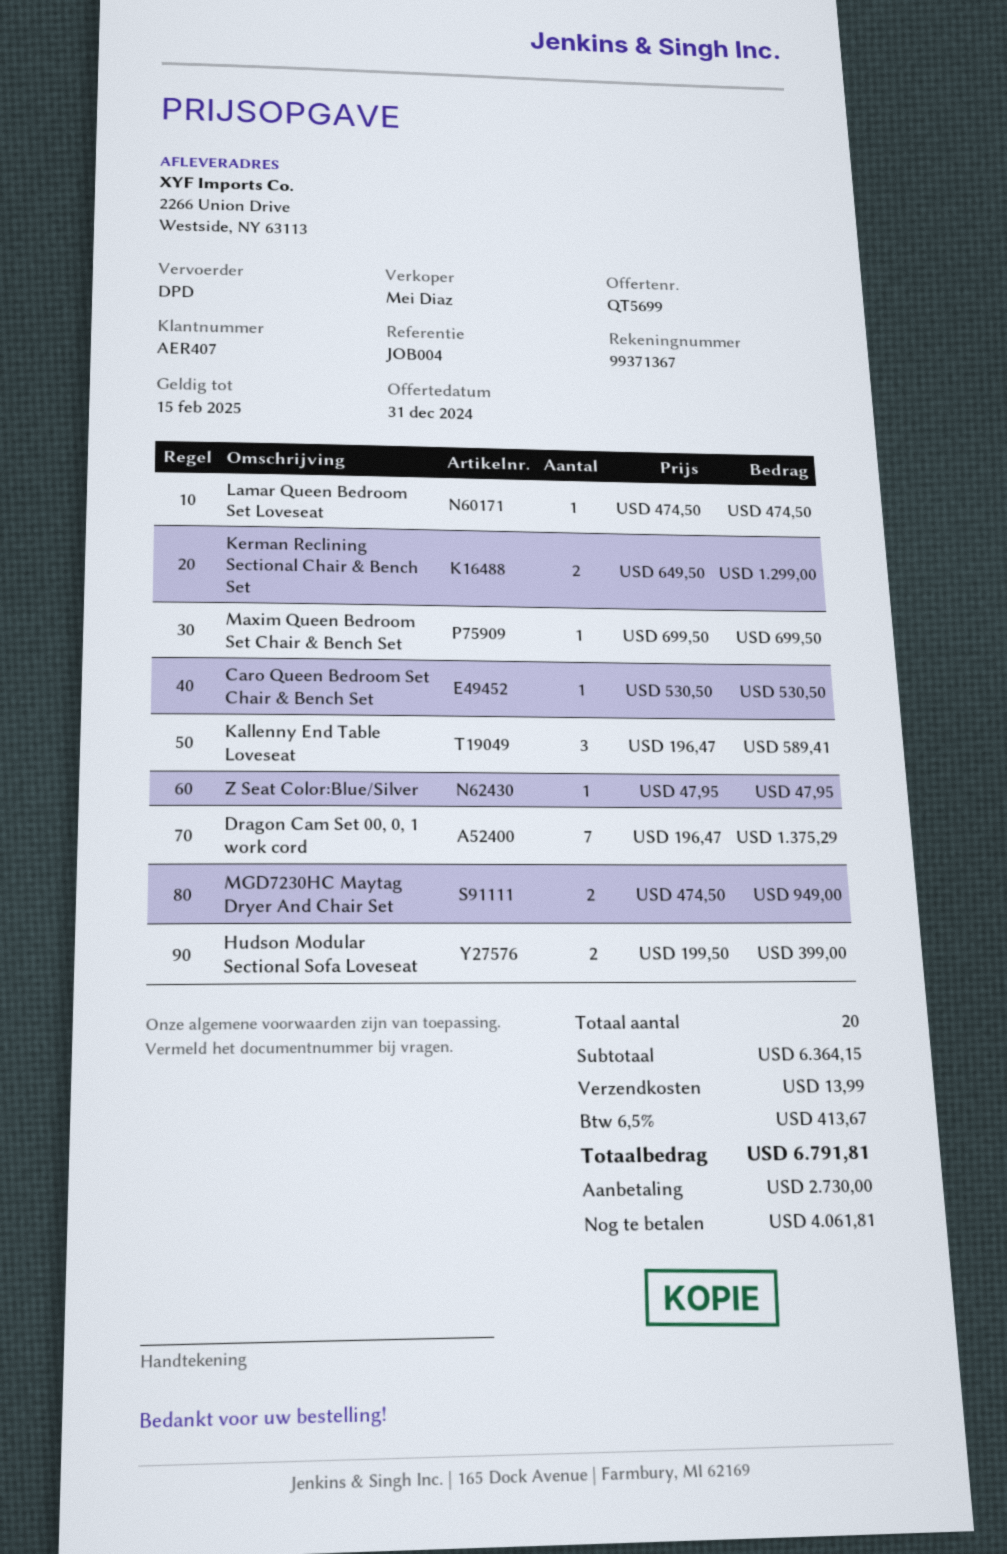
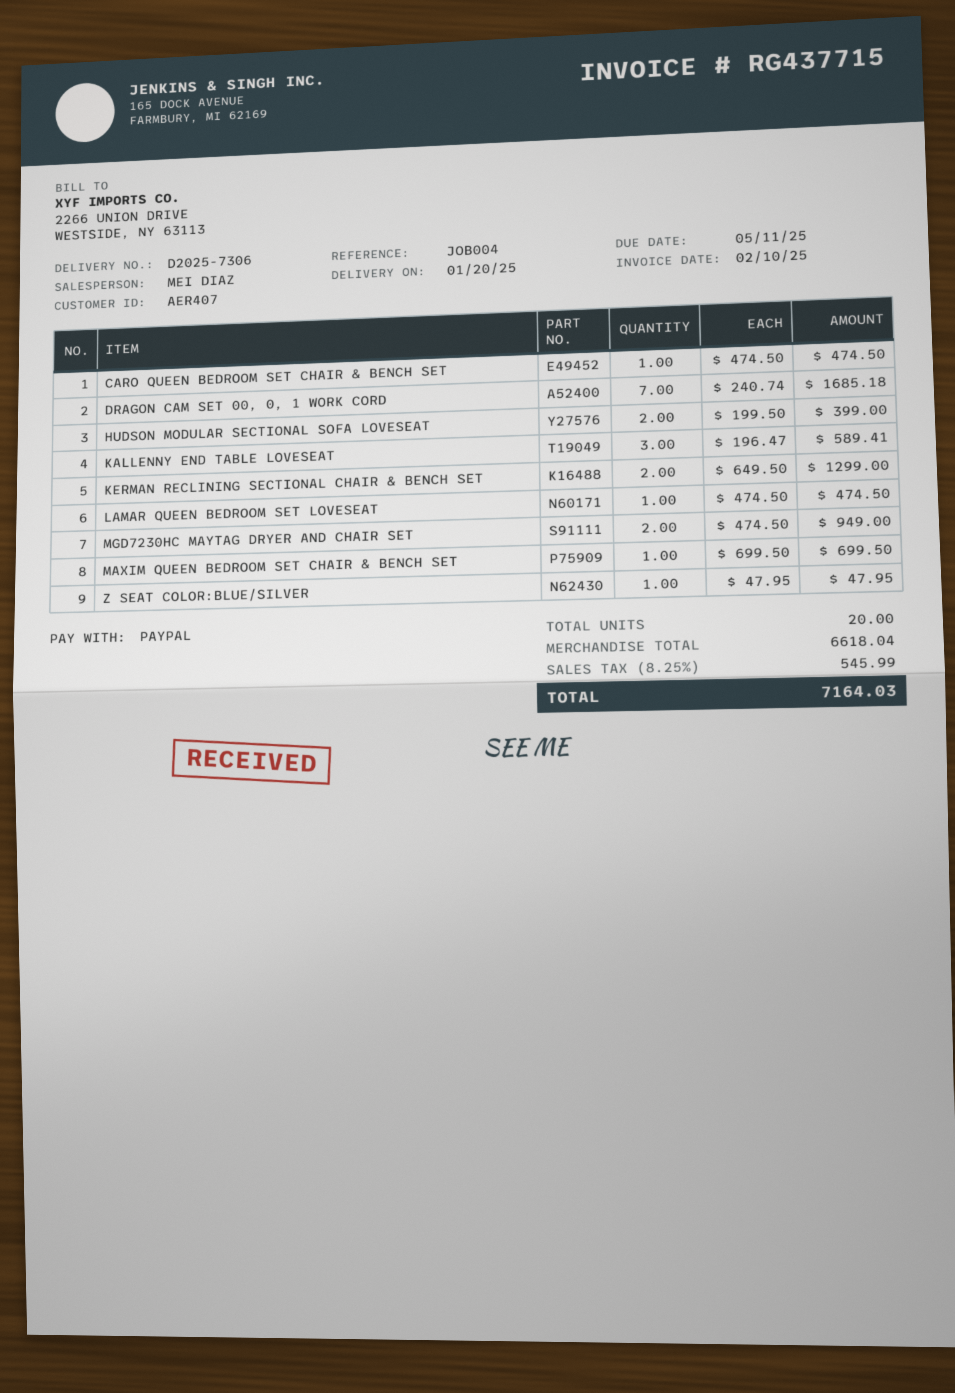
Caro Queen Bedroom Set Chair & Bench Set: 1 x 530.50 = 530.50 -> 1 x 474.50 = 474.50
Dragon Cam Set 00, 0, 1 work cord: 7 x 196.47 = 1375.29 -> 7 x 240.74 = 1685.18
subtotal: 6364.15 -> 6618.04
shipping: 13.99 -> none
tax: 6.5% = 413.67 -> 8.25% = 545.99
total: 6791.81 -> 7164.03

